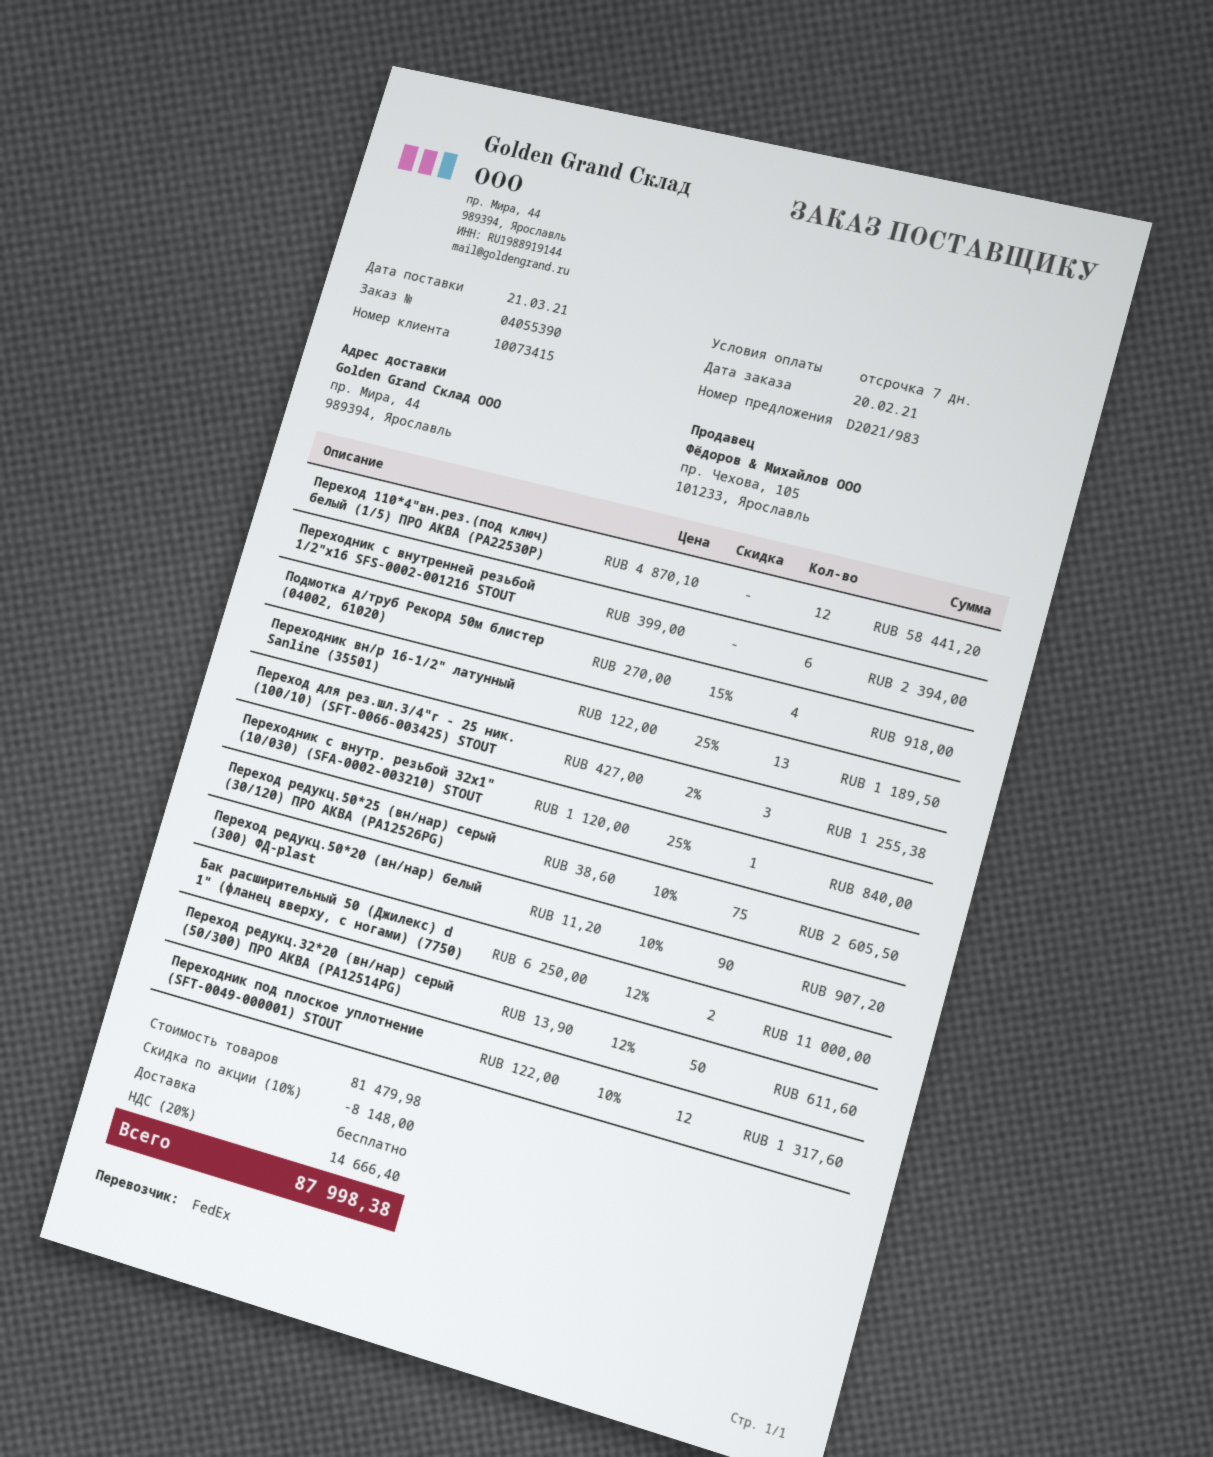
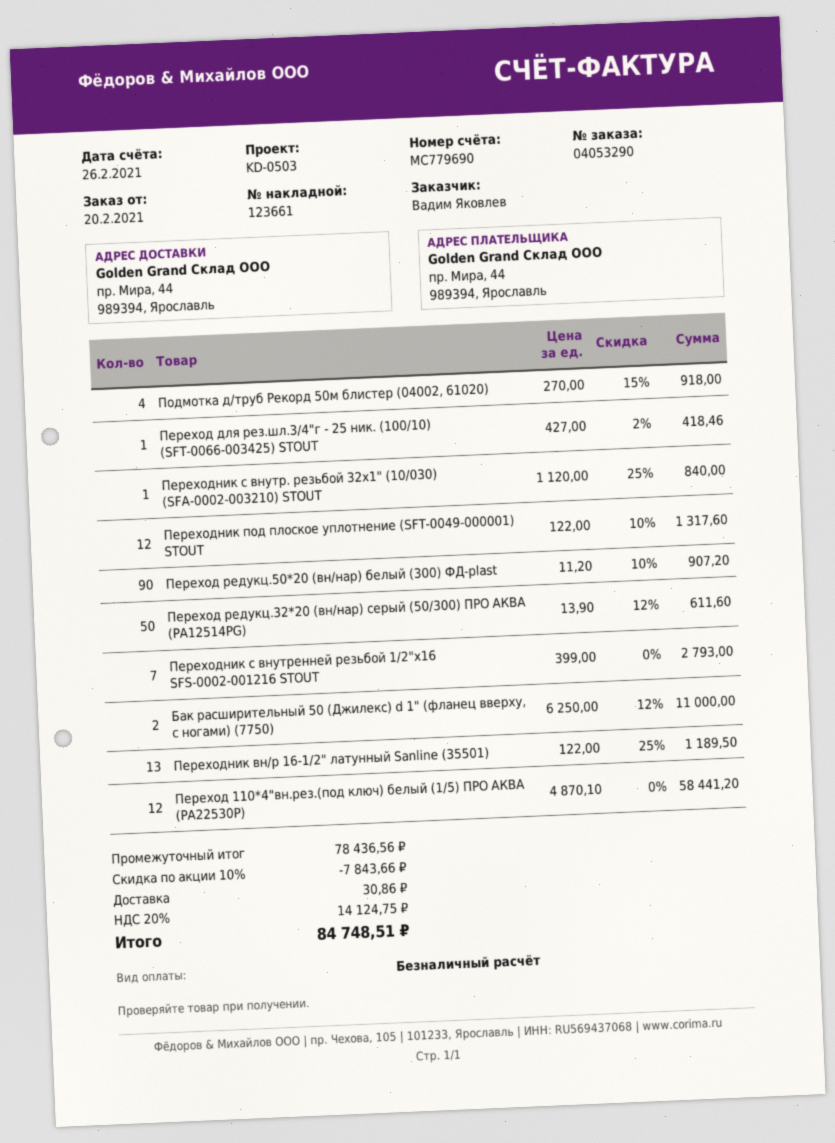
order number: 04055390 -> 04053290
Переходник с внутренней резьбой 1/2"х16 SFS-0002-001216 STOUT: 6 x 399.00 = 2394.00 -> 7 x 399.00 = 2793.00
Переход для рез.шл.3/4"г - 25 ник. (100/10) (SFT-0066-003425) STOUT: 3 x 427.00 - 2% = 1255.38 -> 1 x 427.00 - 2% = 418.46
Переход редукц.50*25 (вн/нар) серый (30/120) ПРО АКВА (PA12526PG): 75 x 38.60 - 10% = 2605.50 -> none
subtotal: 81479.98 -> 78436.56
discount: 10% = 8148.00 -> 10% = 7843.66
shipping: 0.00 -> 30.86
tax: 20% = 14666.40 -> 20% = 14124.75
total: 87998.38 -> 84748.51

